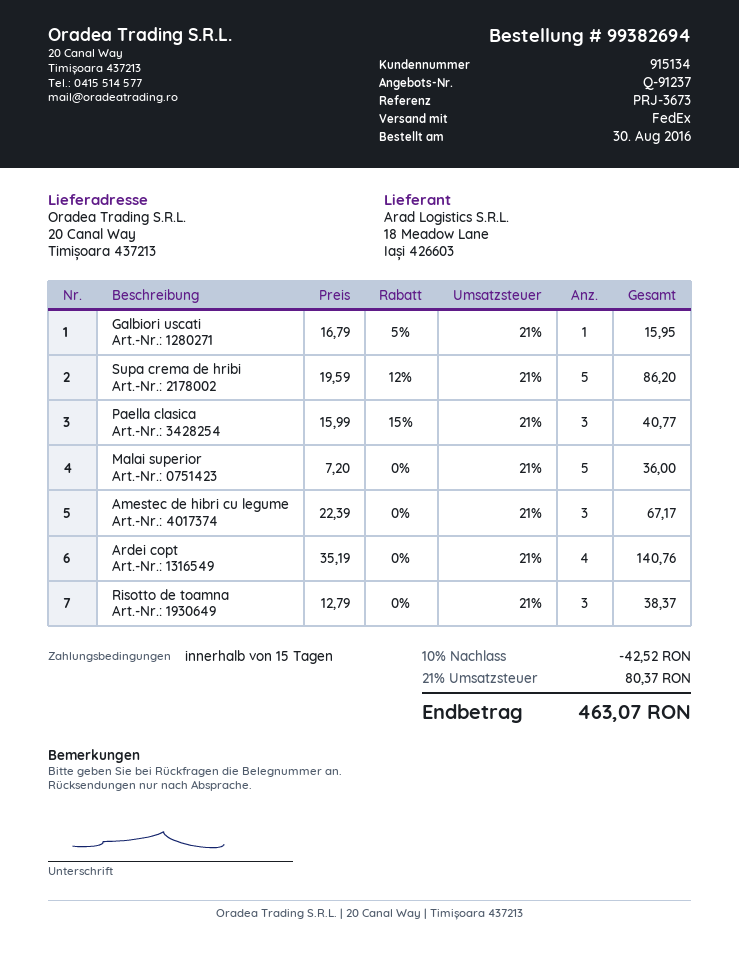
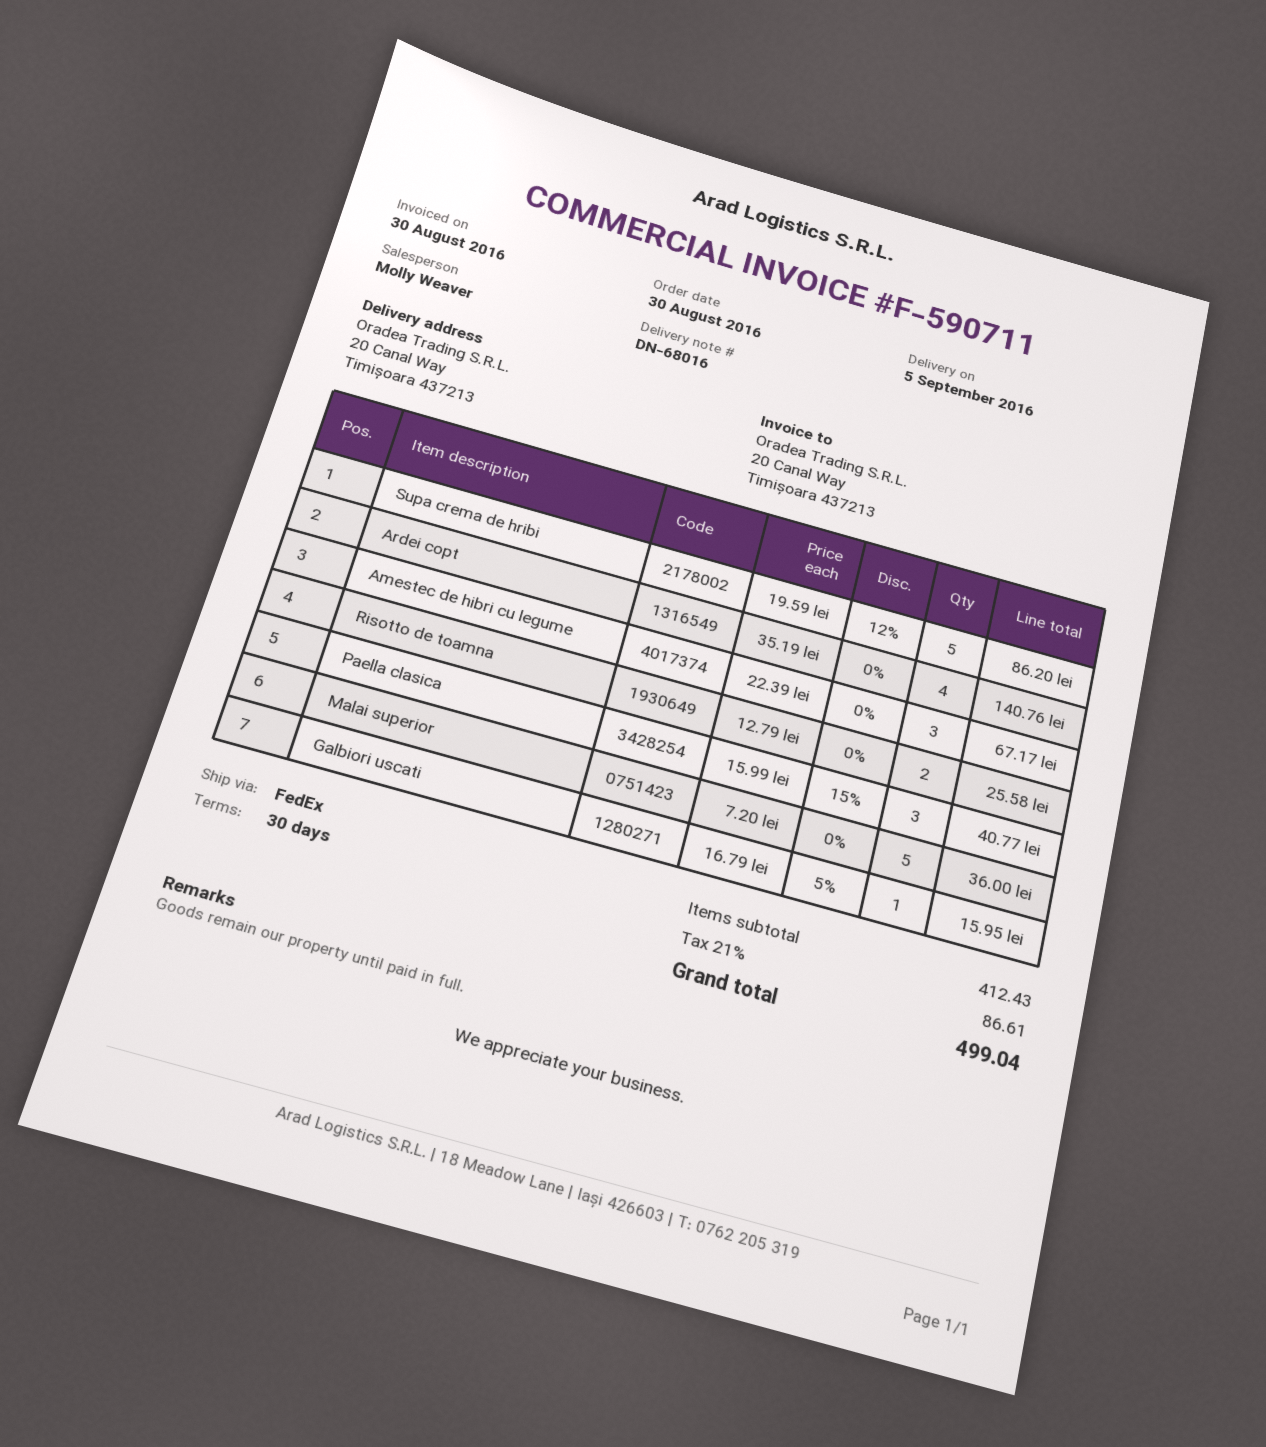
payment terms: 15 days -> 30 days
Risotto de toamna: 3 x 12.79 = 38.37 -> 2 x 12.79 = 25.58
discount: 10% = 42.52 -> none
tax: 21% = 80.37 -> 21% = 86.61
total: 463.07 -> 499.04

